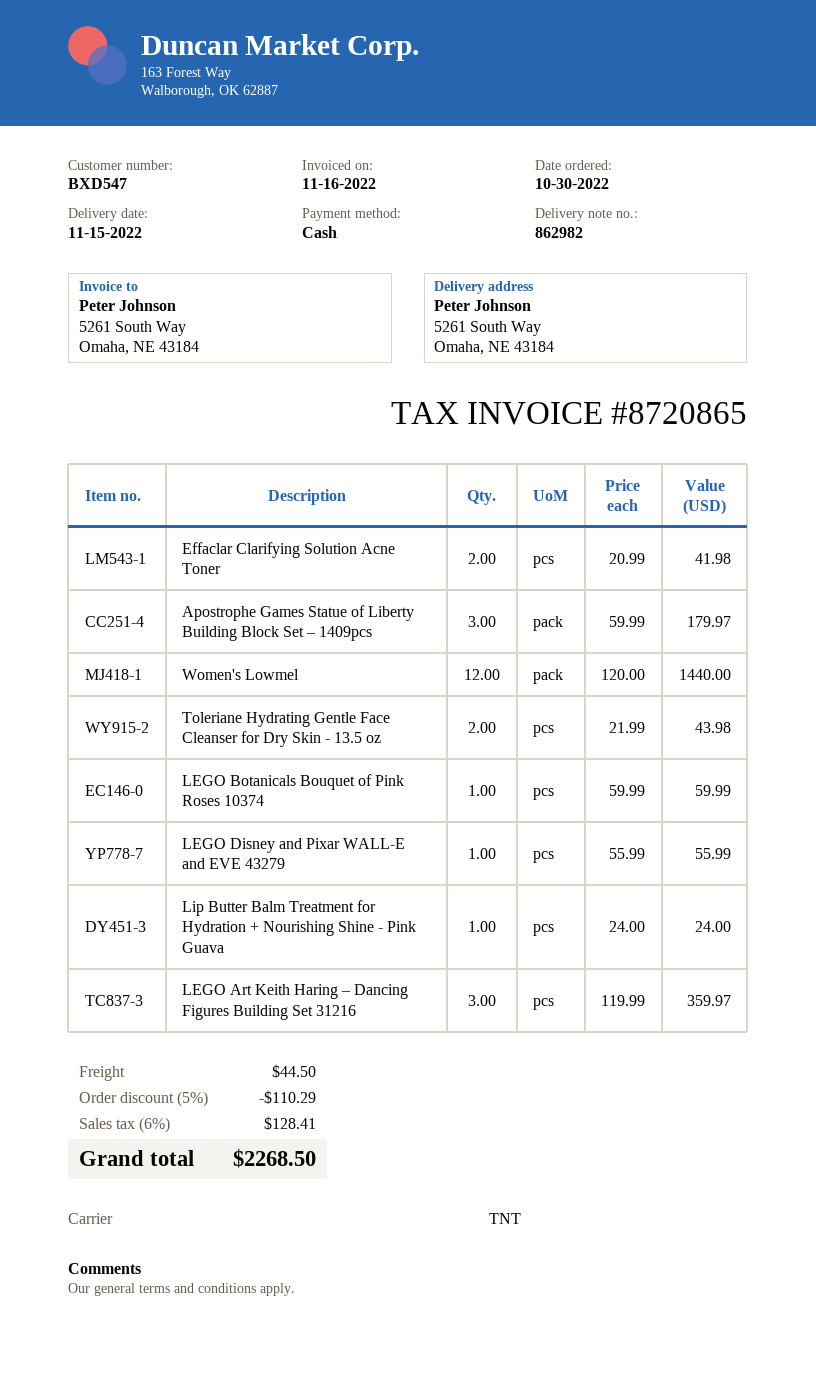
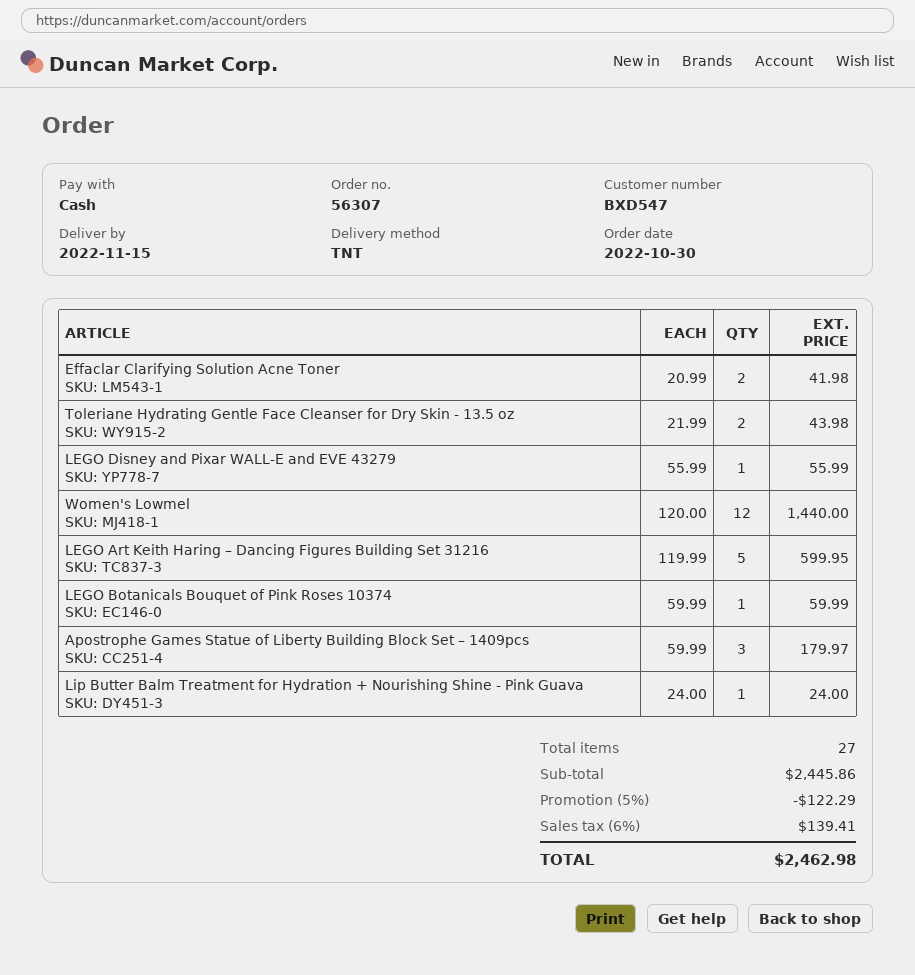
LEGO Art Keith Haring – Dancing Figures Building Set 31216: 3 x 119.99 = 359.97 -> 5 x 119.99 = 599.95
discount: 5% = 110.29 -> 5% = 122.29
shipping: 44.50 -> none
tax: 6% = 128.41 -> 6% = 139.41
total: 2268.50 -> 2462.98

